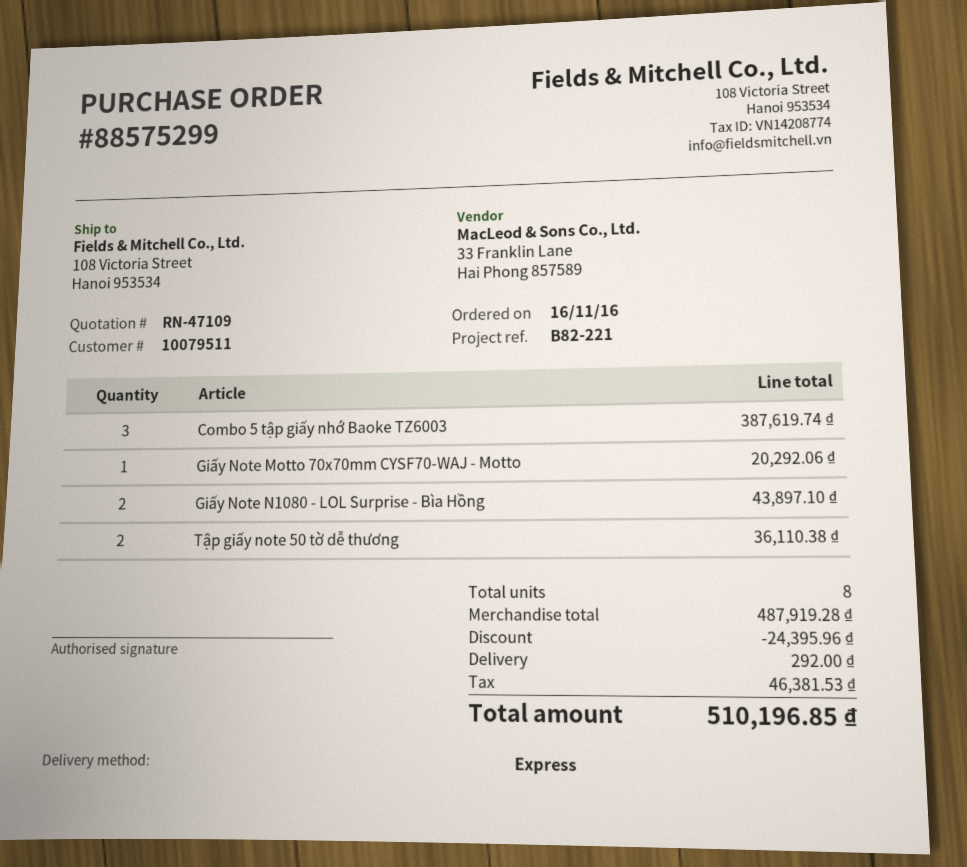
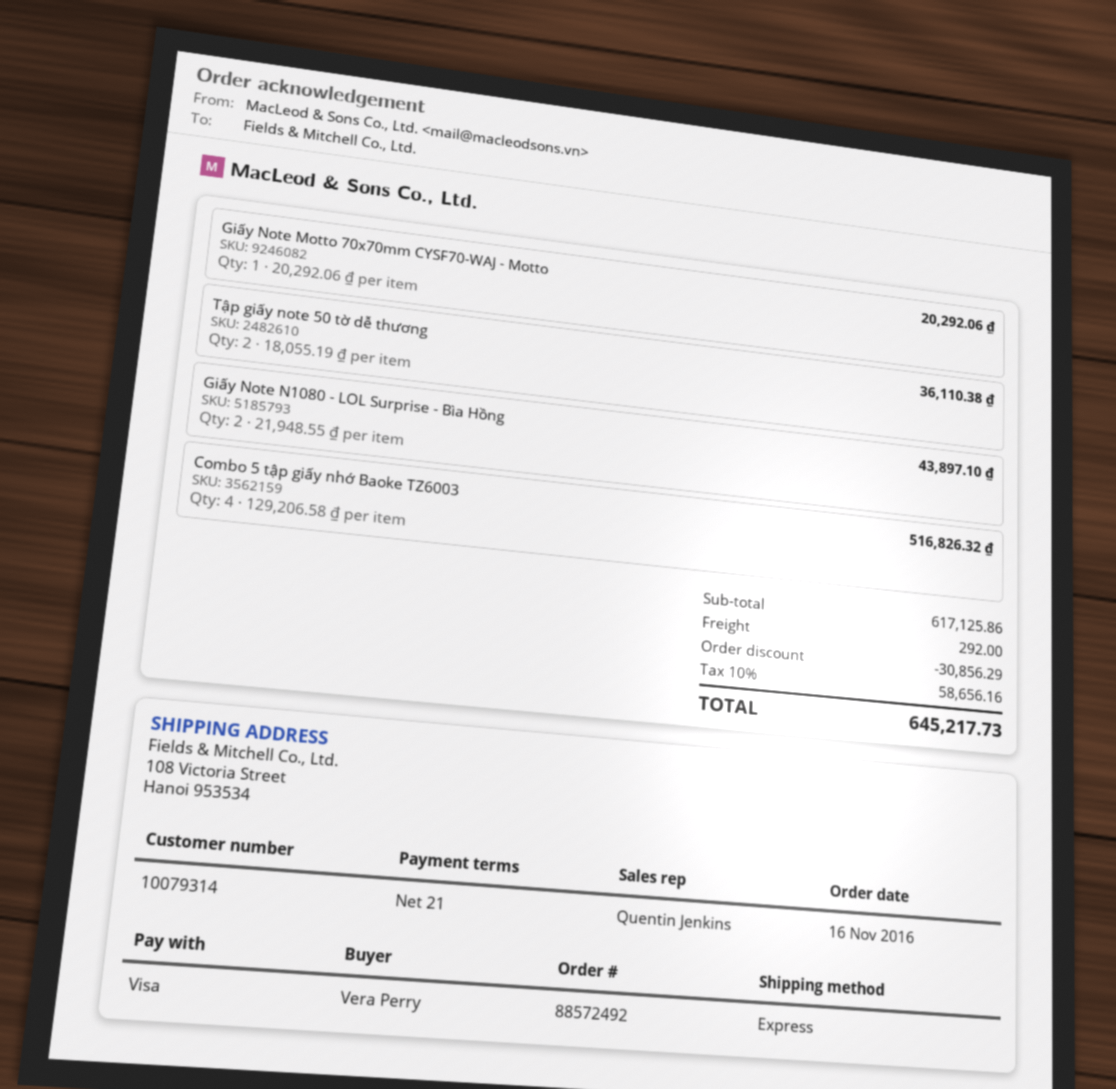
order number: 88575299 -> 88572492
customer number: 10079511 -> 10079314
Combo 5 tập giấy nhớ Baoke TZ6003: 3 for 387619.74 -> 4 for 516826.32
subtotal: 487919.28 -> 617125.86
discount: 24395.96 -> 30856.29
tax: 46381.53 -> 58656.16
total: 510196.85 -> 645217.73

